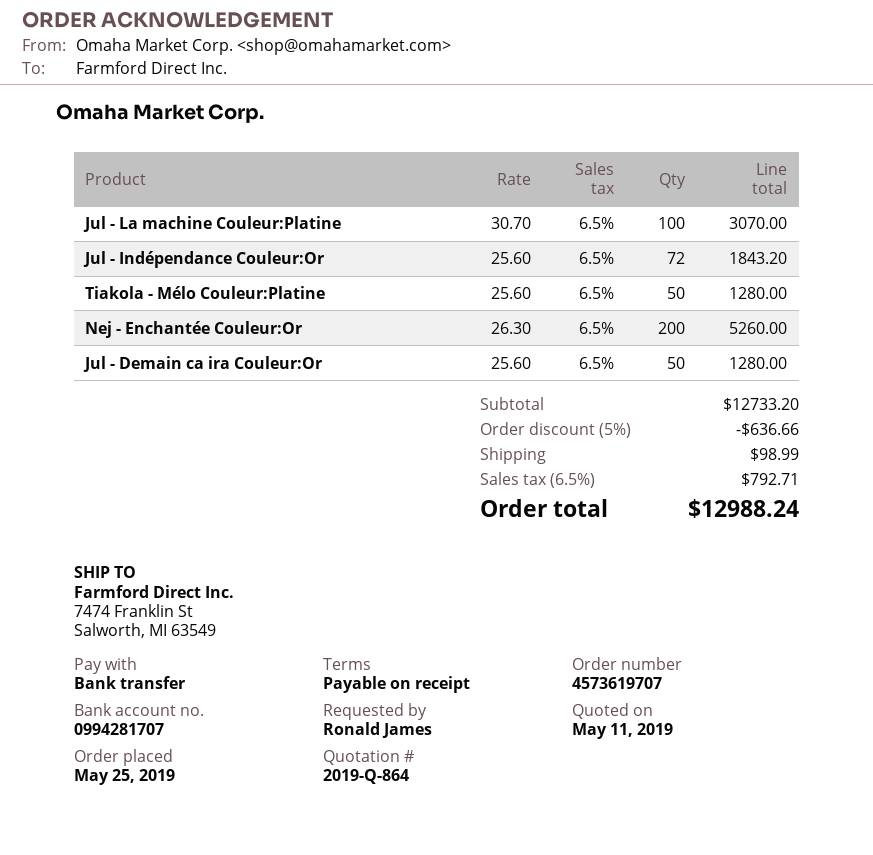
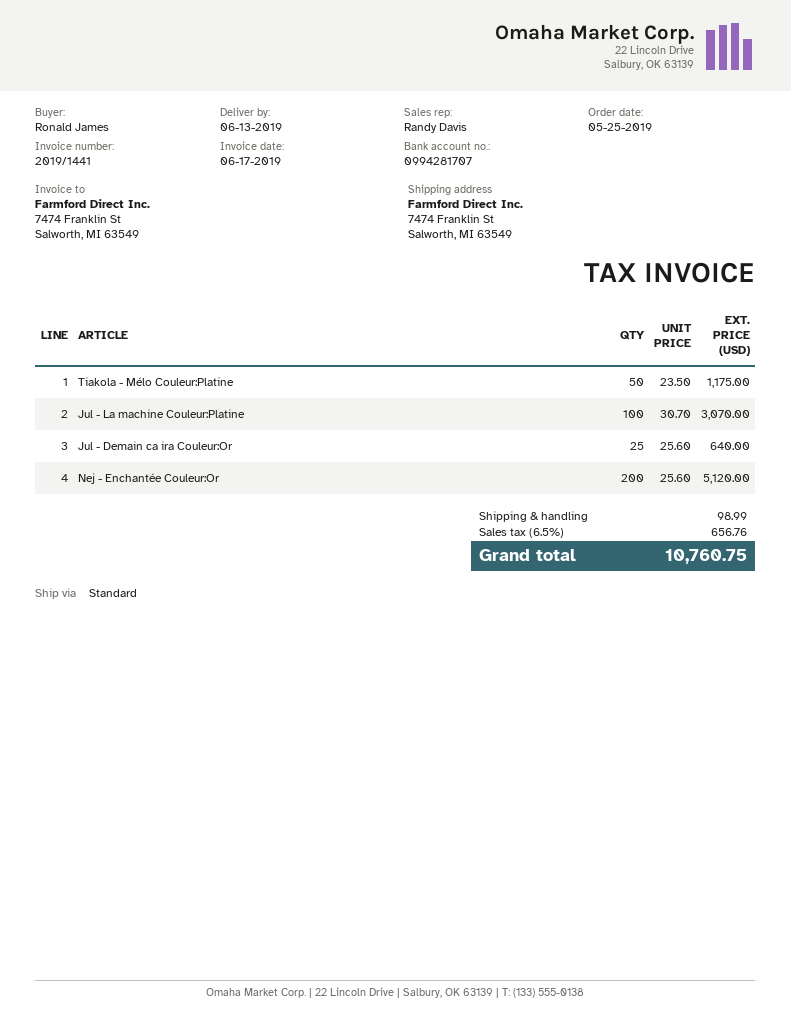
Jul - Indépendance Couleur:Or: 72 x 25.60 = 1843.20 -> none
Tiakola - Mélo Couleur:Platine: 50 x 25.60 = 1280.00 -> 50 x 23.50 = 1175.00
Nej - Enchantée Couleur:Or: 200 x 26.30 = 5260.00 -> 200 x 25.60 = 5120.00
Jul - Demain ca ira Couleur:Or: 50 x 25.60 = 1280.00 -> 25 x 25.60 = 640.00
discount: 5% = 636.66 -> none
tax: 6.5% = 792.71 -> 6.5% = 656.76
total: 12988.24 -> 10760.75

